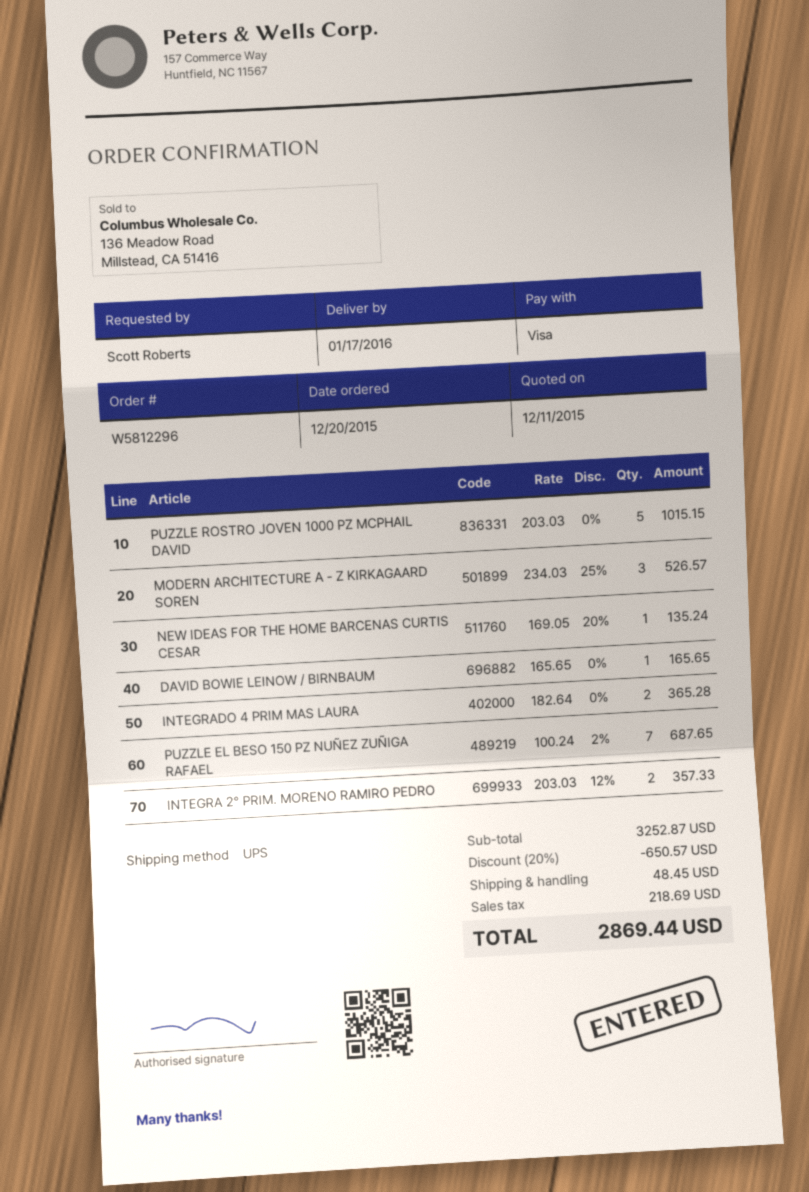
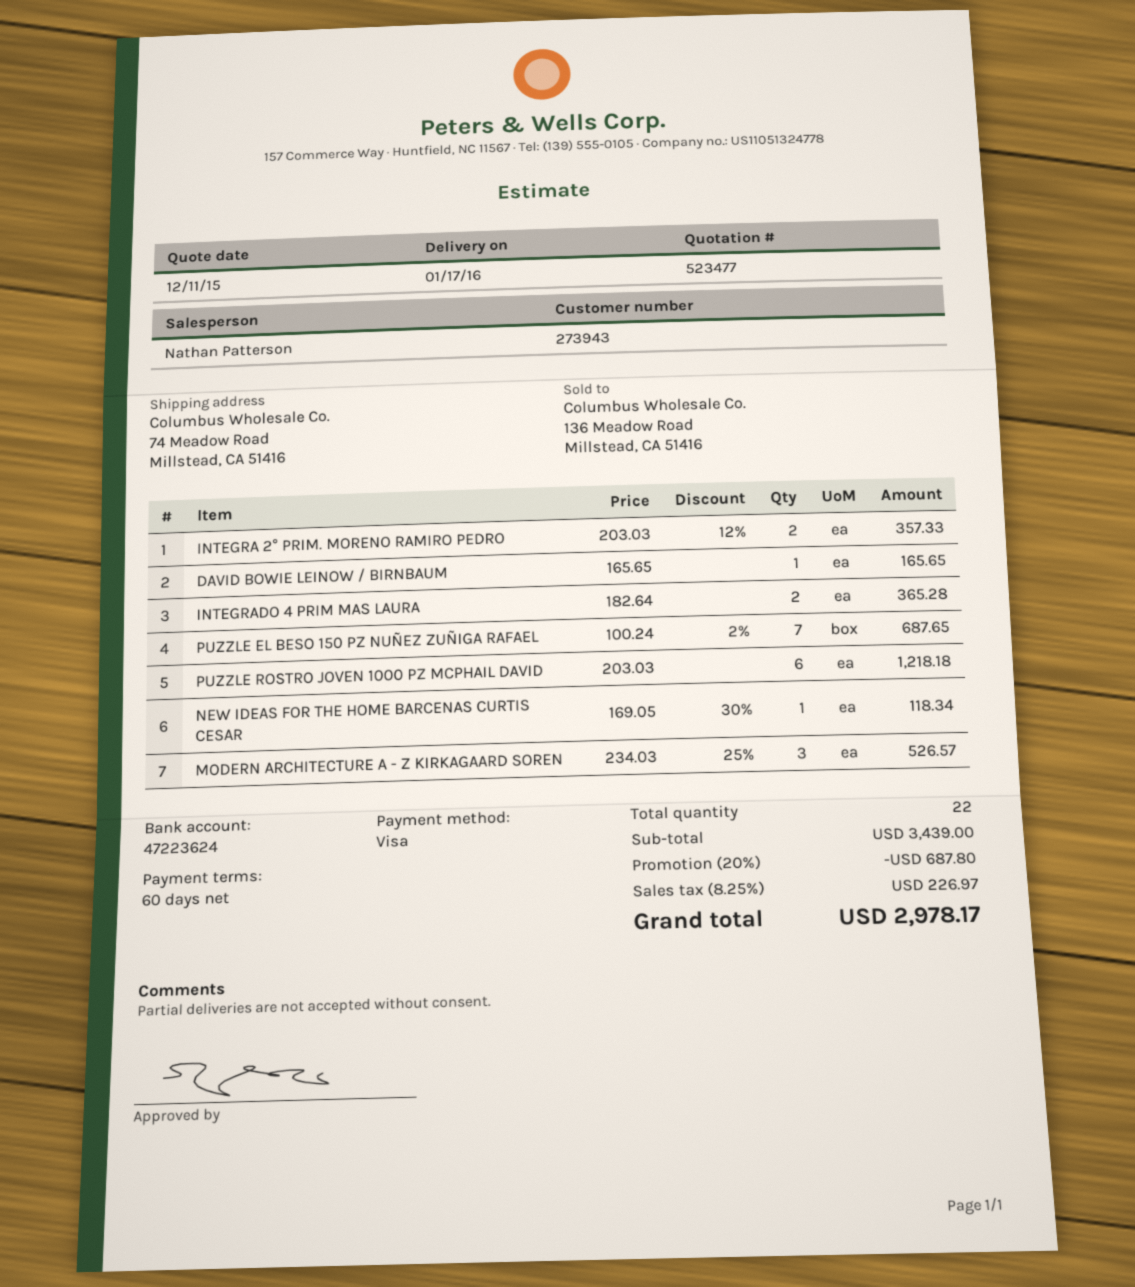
PUZZLE ROSTRO JOVEN 1000 PZ MCPHAIL DAVID: 5 x 203.03 = 1015.15 -> 6 x 203.03 = 1218.18
NEW IDEAS FOR THE HOME BARCENAS CURTIS CESAR: 1 x 169.05 - 20% = 135.24 -> 1 x 169.05 - 30% = 118.34
subtotal: 3252.87 -> 3439.00
discount: 20% = 650.57 -> 20% = 687.80
shipping: 48.45 -> none
tax: 218.69 -> 226.97
total: 2869.44 -> 2978.17

